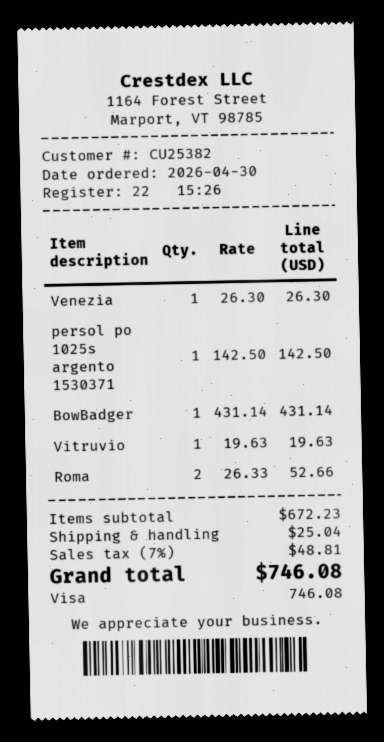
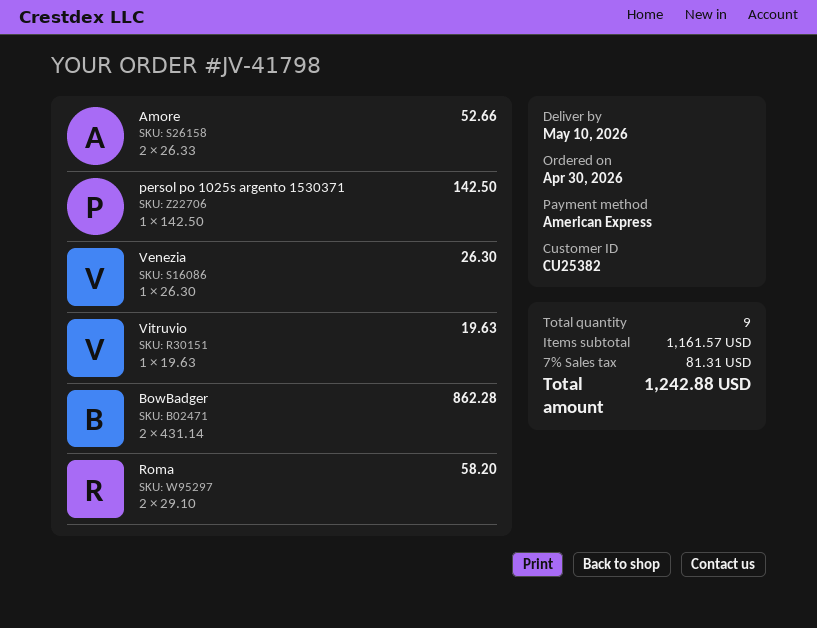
payment method: Visa -> American Express
BowBadger: 1 x 431.14 = 431.14 -> 2 x 431.14 = 862.28
Roma: 2 x 26.33 = 52.66 -> 2 x 29.10 = 58.20
Amore: none -> 2 x 26.33 = 52.66
subtotal: 672.23 -> 1161.57
shipping: 25.04 -> none
tax: 7% = 48.81 -> 7% = 81.31
total: 746.08 -> 1242.88

